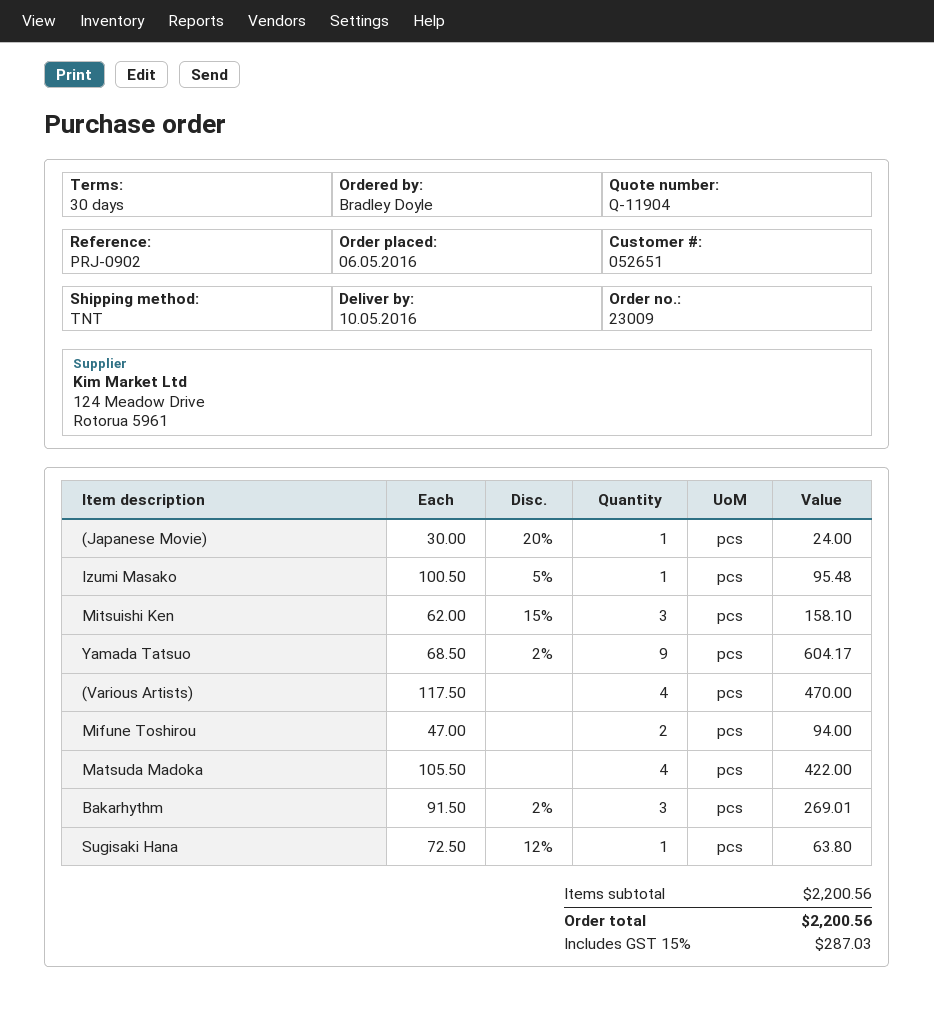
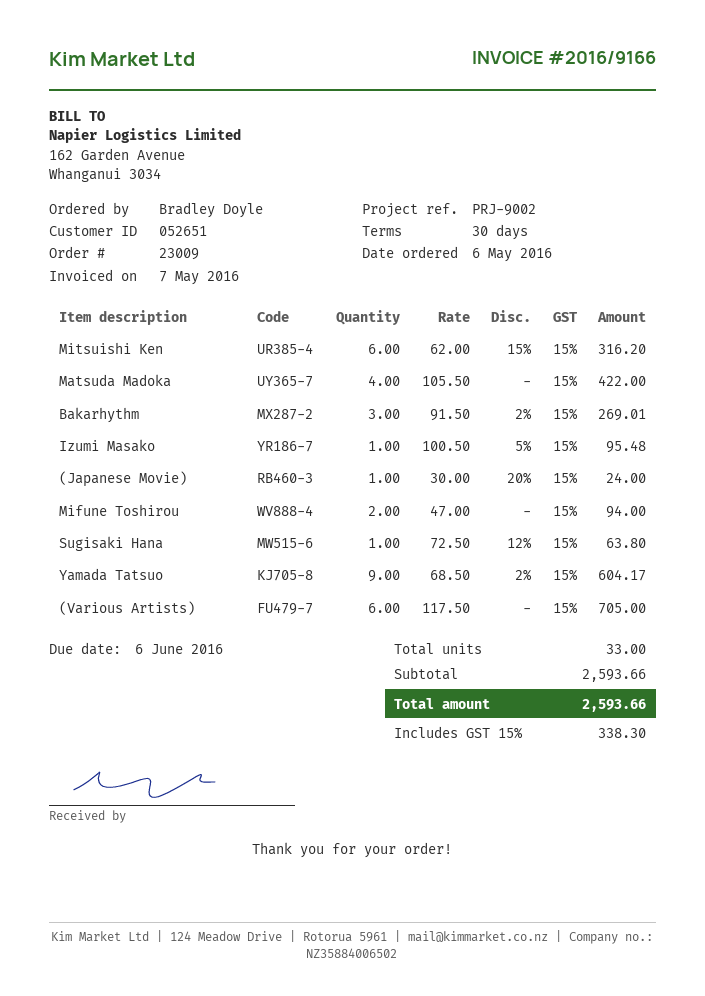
reference: PRJ-0902 -> PRJ-9002
Mitsuishi Ken: 3 x 62.00 - 15% = 158.10 -> 6 x 62.00 - 15% = 316.20
(Various Artists): 4 x 117.50 = 470.00 -> 6 x 117.50 = 705.00
subtotal: 2200.56 -> 2593.66
tax: 15% = 287.03 -> 15% = 338.30
total: 2200.56 -> 2593.66

